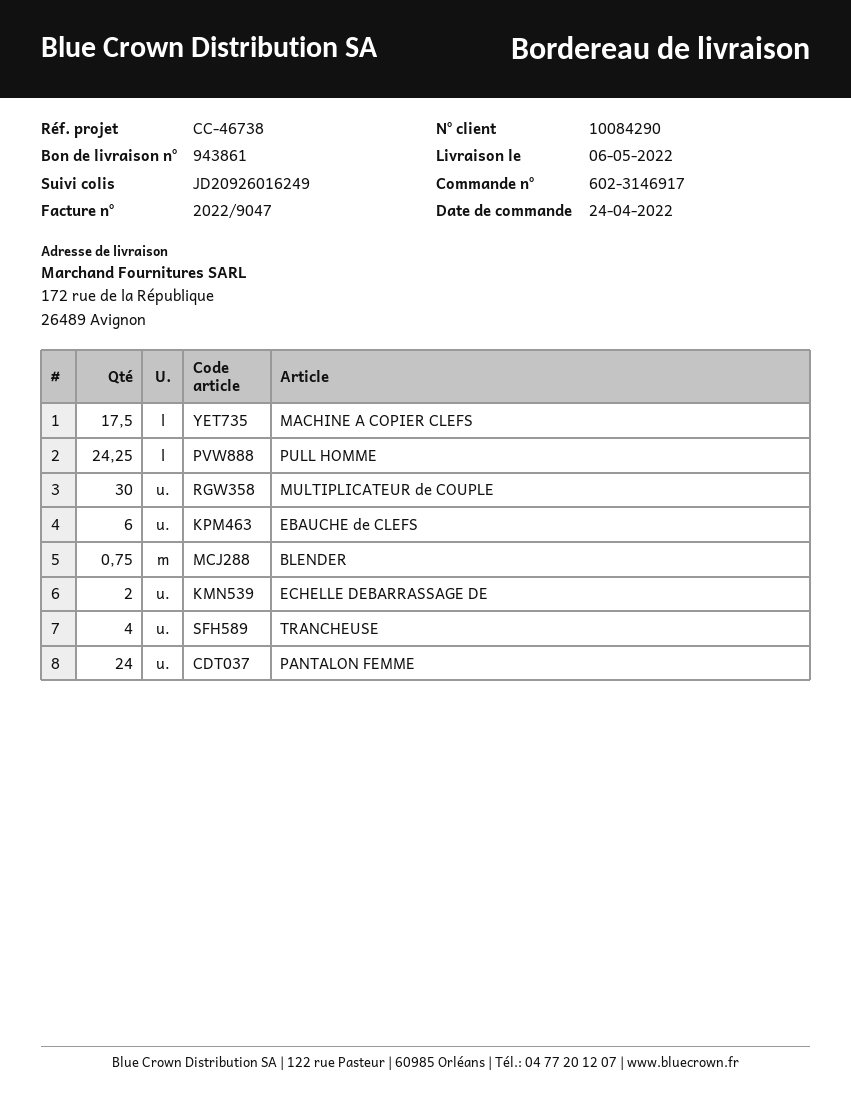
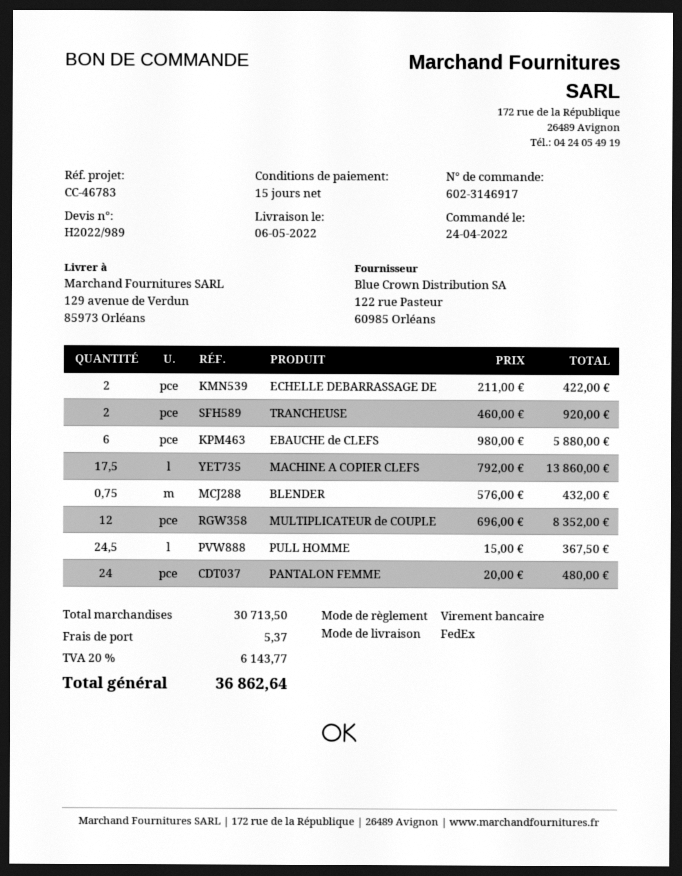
reference: CC-46738 -> CC-46783
ship to: 172 rue de la République, 26489 Avignon -> 129 avenue de Verdun, 85973 Orléans
PULL HOMME: 24.25 -> 24.5
MULTIPLICATEUR de COUPLE: 30 -> 12
TRANCHEUSE: 4 -> 2

